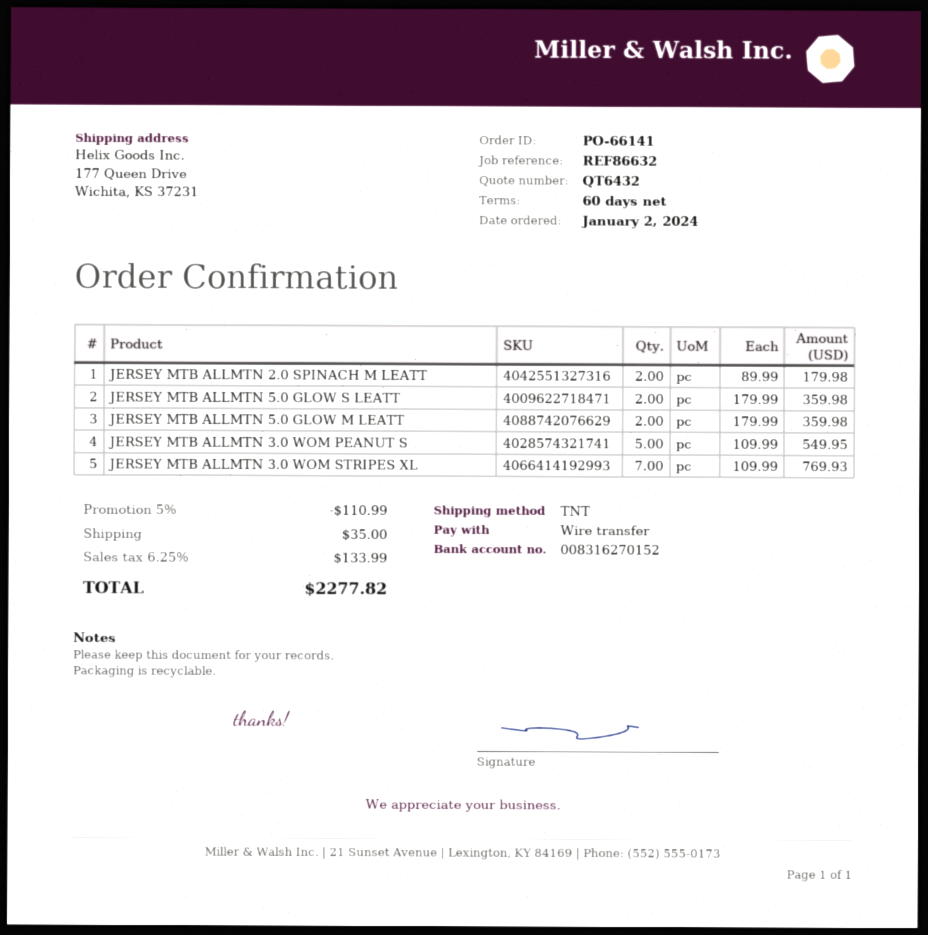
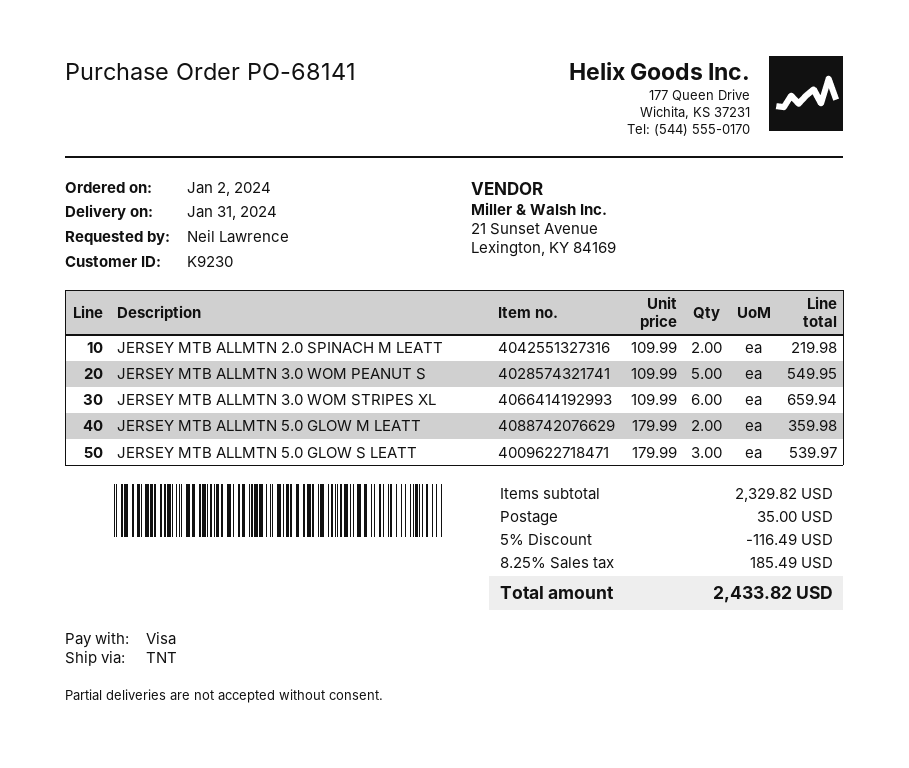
order number: PO-66141 -> PO-68141
payment method: bank transfer -> Visa
JERSEY MTB ALLMTN 2.0 SPINACH M LEATT: 2 x 89.99 = 179.98 -> 2 x 109.99 = 219.98
JERSEY MTB ALLMTN 5.0 GLOW S LEATT: 2 x 179.99 = 359.98 -> 3 x 179.99 = 539.97
JERSEY MTB ALLMTN 3.0 WOM STRIPES XL: 7 x 109.99 = 769.93 -> 6 x 109.99 = 659.94
discount: 5% = 110.99 -> 5% = 116.49
tax: 6.25% = 133.99 -> 8.25% = 185.49
total: 2277.82 -> 2433.82

